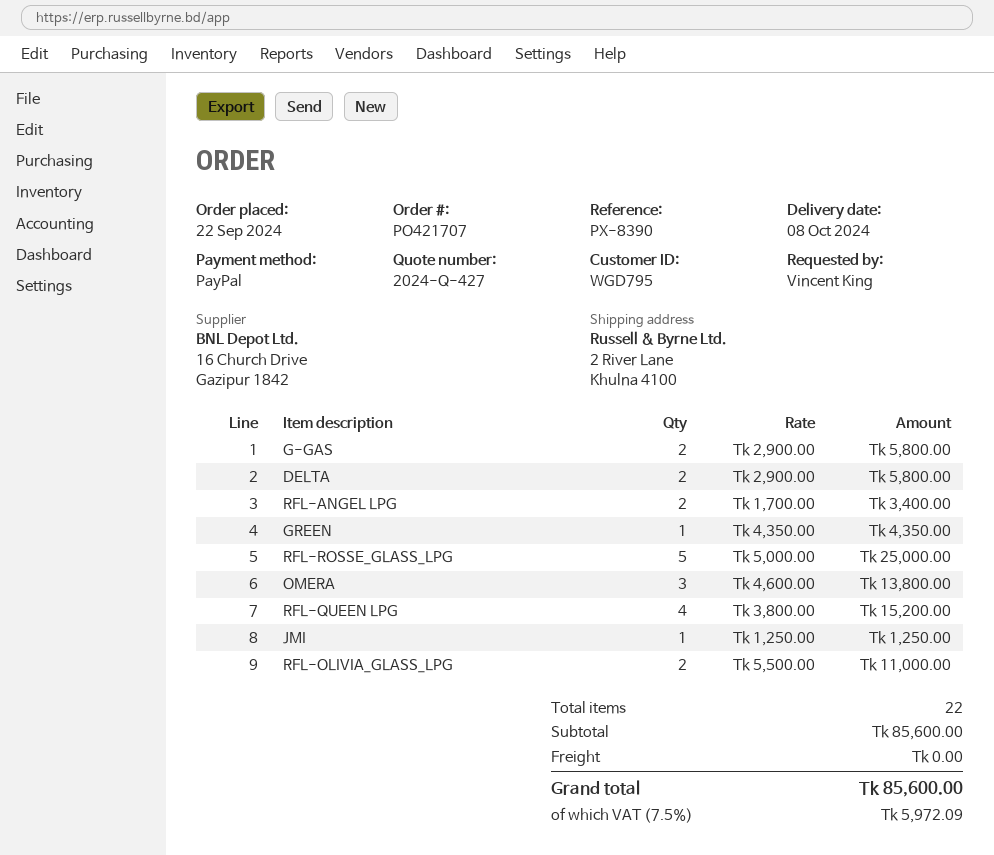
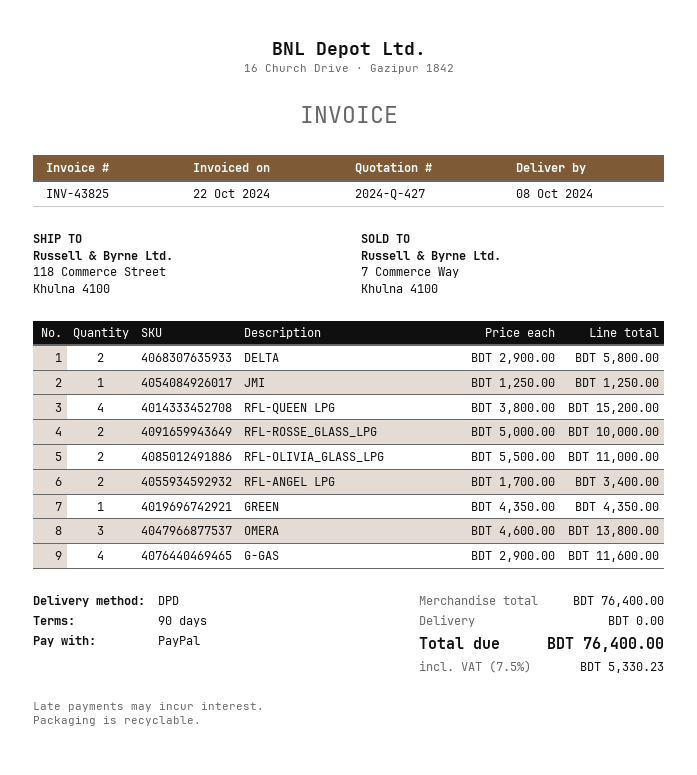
ship to: 2 River Lane, Khulna 4100 -> 118 Commerce Street, Khulna 4100
G-GAS: 2 x 2900.00 = 5800.00 -> 4 x 2900.00 = 11600.00
RFL-ROSSE_GLASS_LPG: 5 x 5000.00 = 25000.00 -> 2 x 5000.00 = 10000.00
subtotal: 85600.00 -> 76400.00
tax: 7.5% = 5972.09 -> 7.5% = 5330.23
total: 85600.00 -> 76400.00

